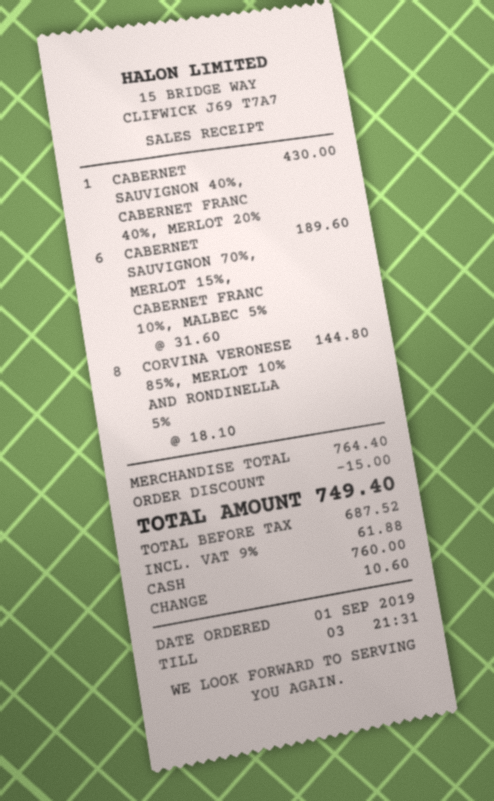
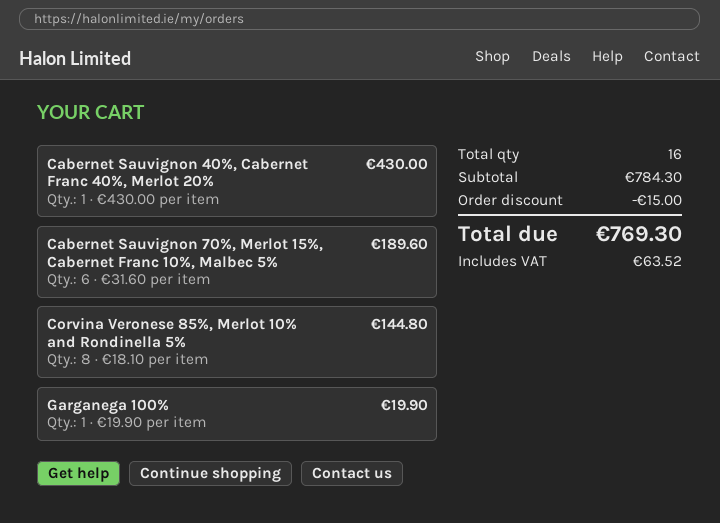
Garganega 100%: none -> 1 x 19.90 = 19.90
subtotal: 764.40 -> 784.30
tax: 61.88 -> 63.52
total: 749.40 -> 769.30

